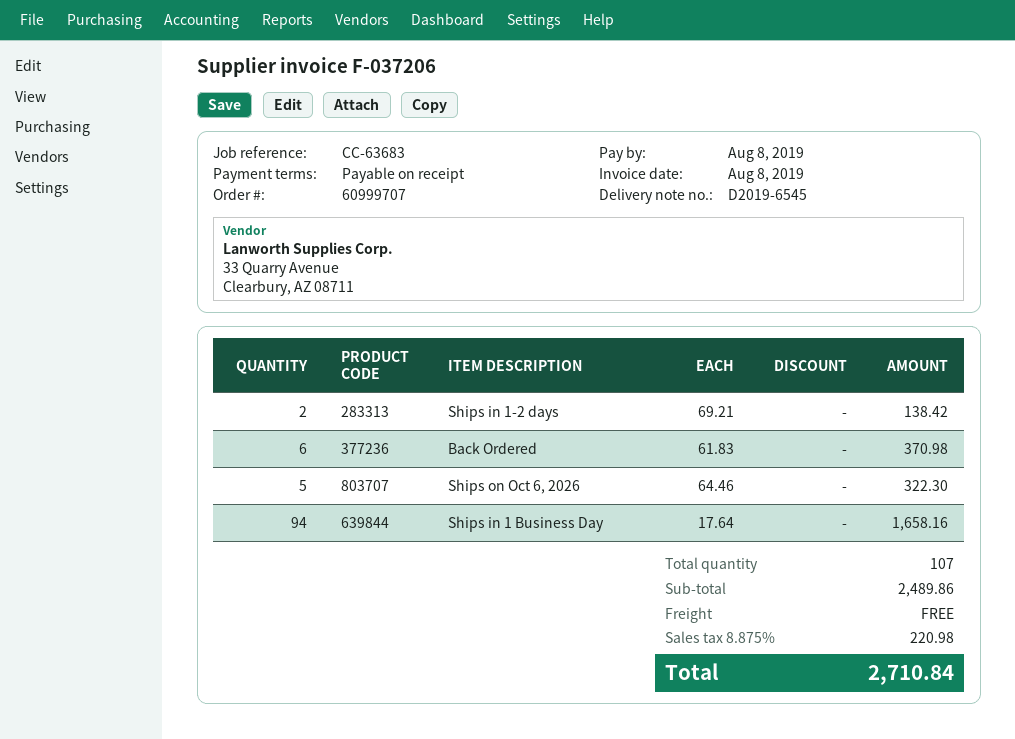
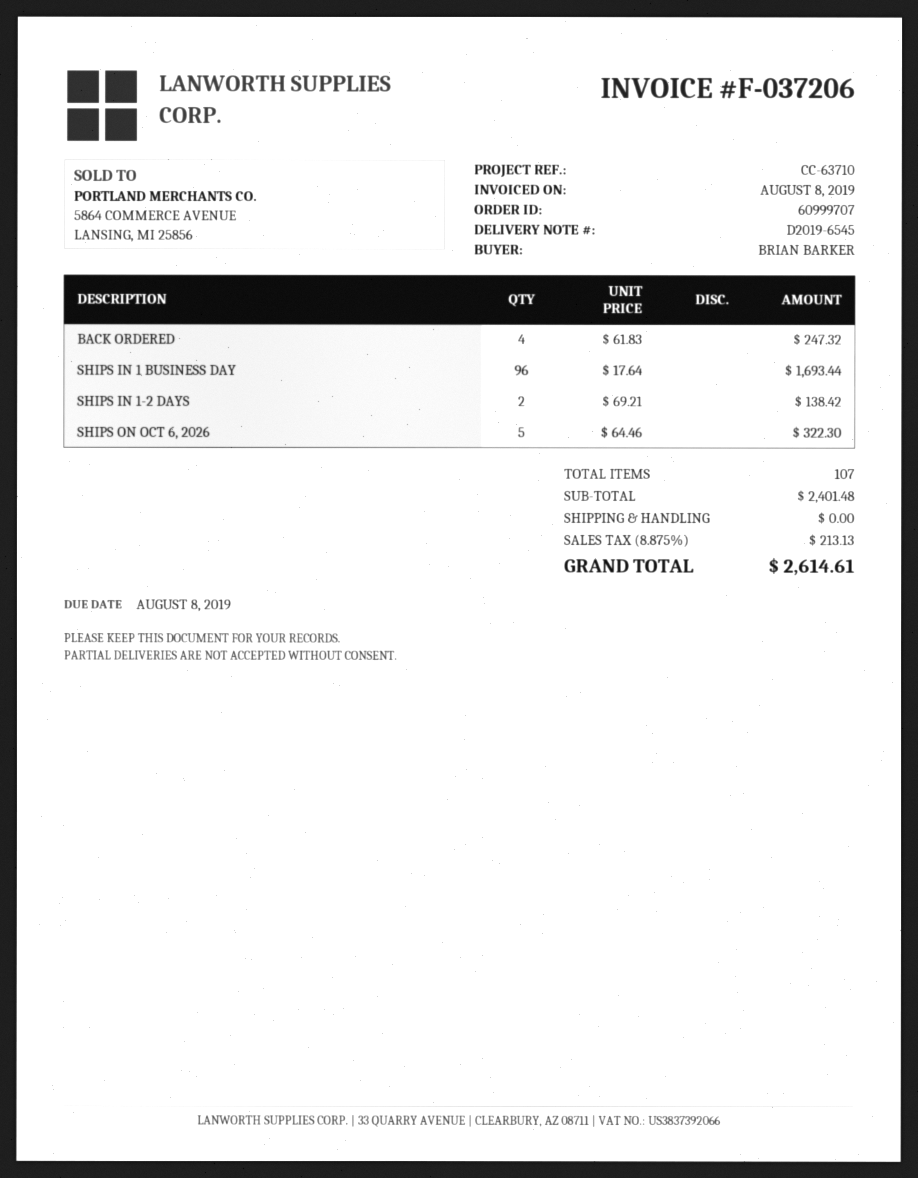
reference: CC-63683 -> CC-63710
Back Ordered: 6 x 61.83 = 370.98 -> 4 x 61.83 = 247.32
Ships in 1 Business Day: 94 x 17.64 = 1658.16 -> 96 x 17.64 = 1693.44
subtotal: 2489.86 -> 2401.48
tax: 8.875% = 220.98 -> 8.875% = 213.13
total: 2710.84 -> 2614.61

